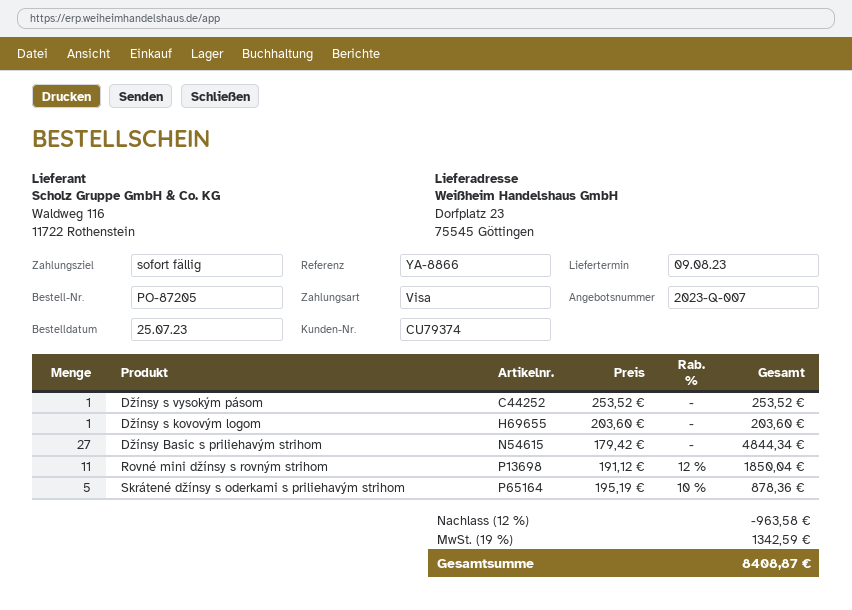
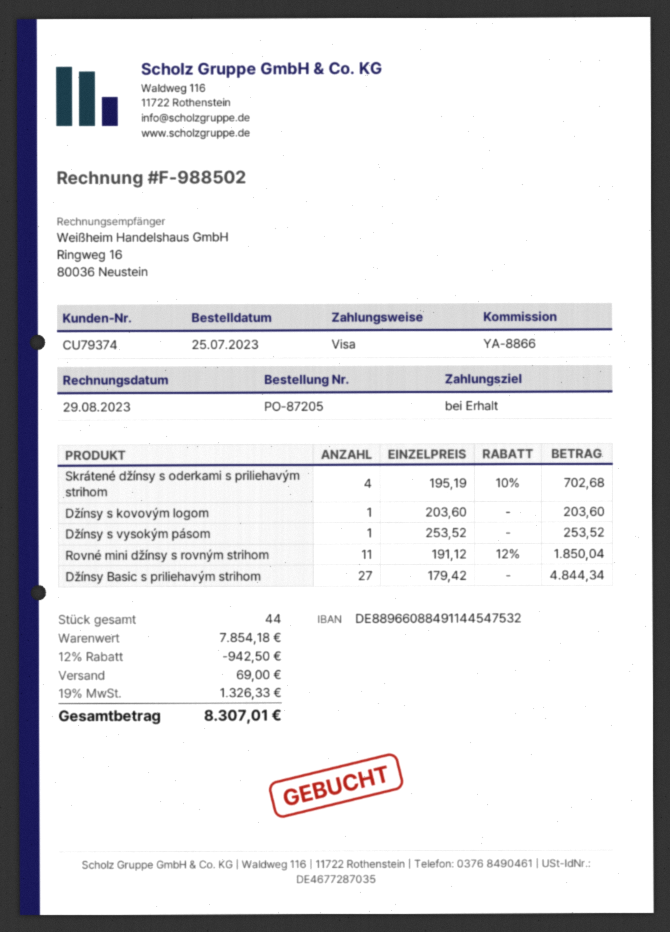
Skrátené džínsy s oderkami s priliehavým strihom: 5 x 195.19 - 10% = 878.36 -> 4 x 195.19 - 10% = 702.68
discount: 12% = 963.58 -> 12% = 942.50
shipping: none -> 69.00
tax: 19% = 1342.59 -> 19% = 1326.33
total: 8408.87 -> 8307.01

